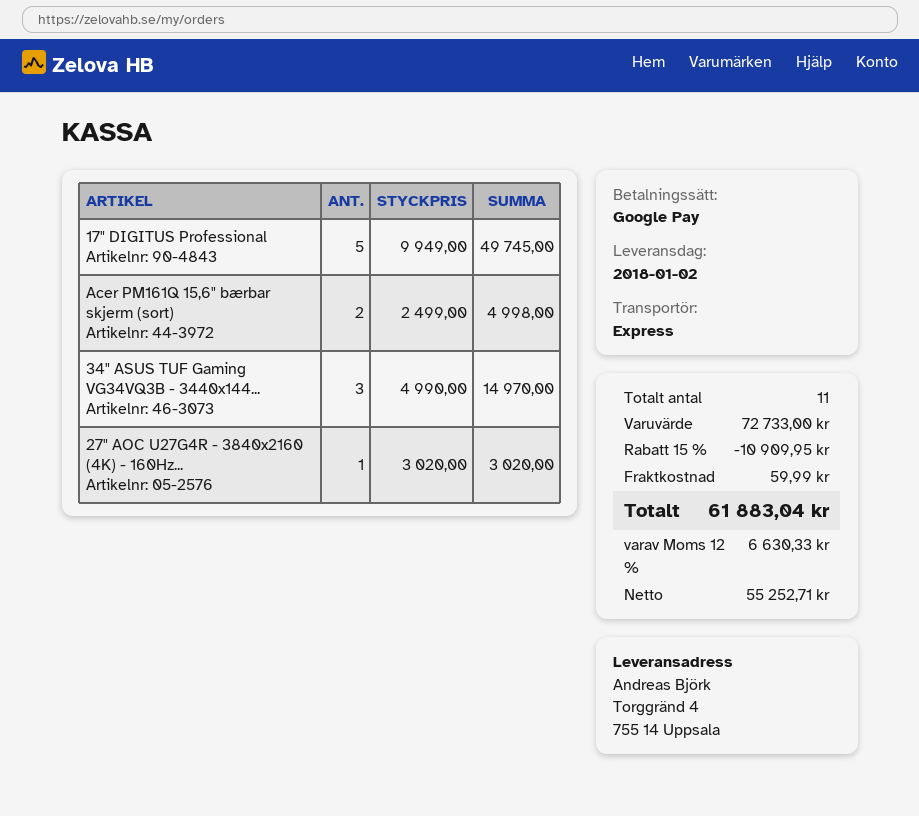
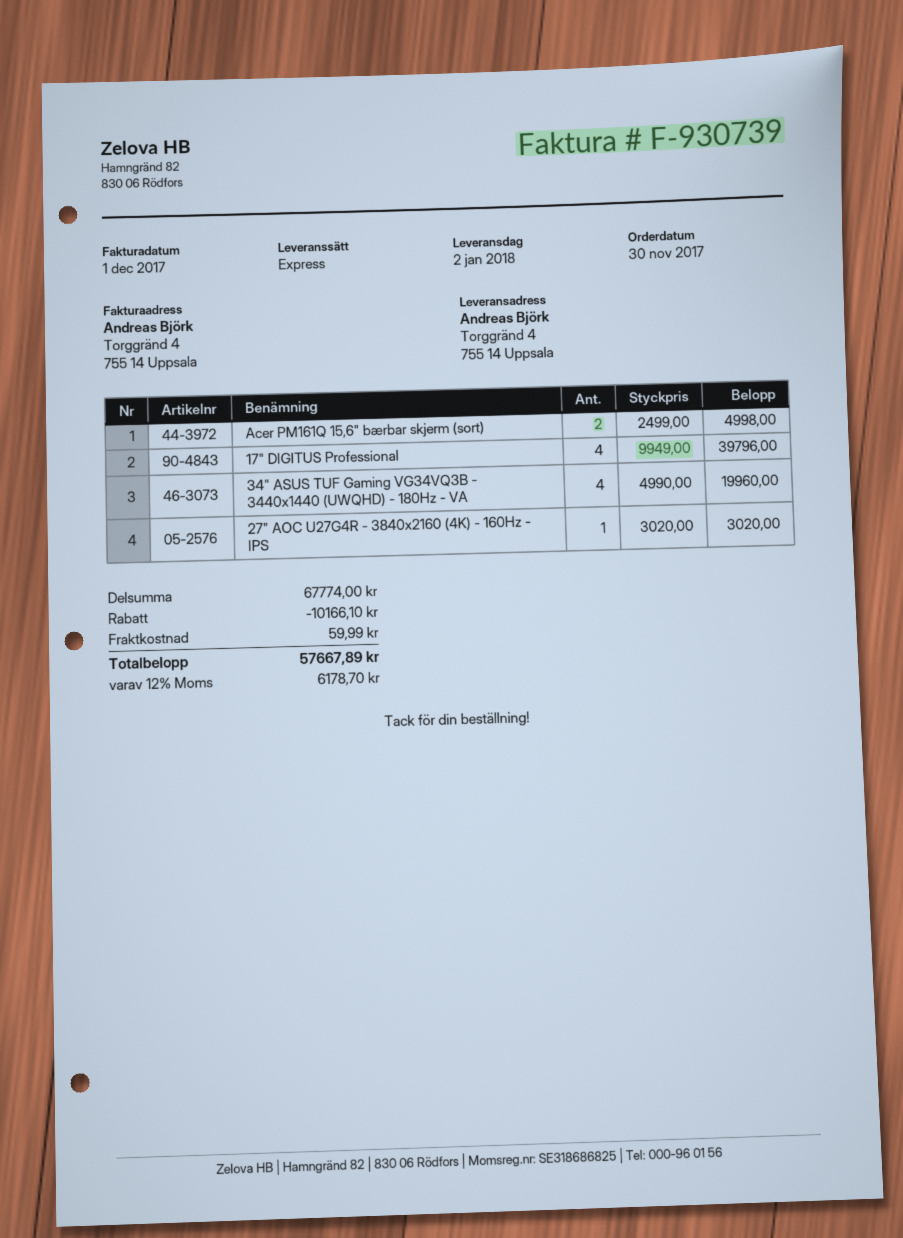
17" DIGITUS Professional: 5 x 9949.00 = 49745.00 -> 4 x 9949.00 = 39796.00
34" ASUS TUF Gaming VG34VQ3B - 3440x144...: 3 x 4990.00 = 14970.00 -> 4 x 4990.00 = 19960.00
subtotal: 72733.00 -> 67774.00
discount: 10909.95 -> 10166.10
tax: 12% = 6630.33 -> 12% = 6178.70
total: 61883.04 -> 57667.89

